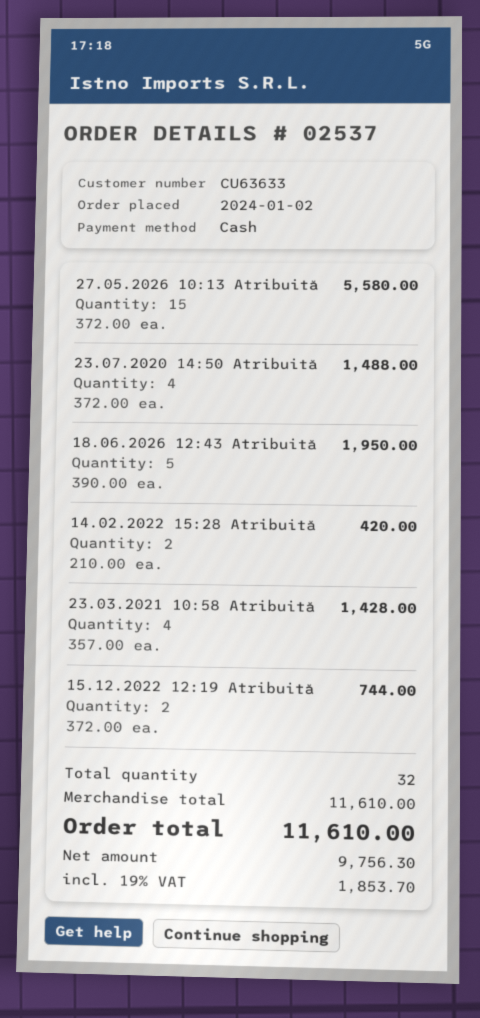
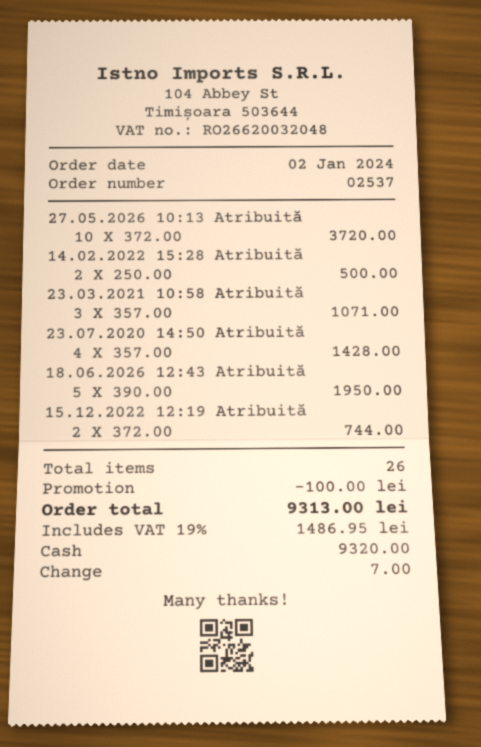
27.05.2026 10:13 Atribuită: 15 x 372.00 = 5580.00 -> 10 x 372.00 = 3720.00
23.07.2020 14:50 Atribuită: 4 x 372.00 = 1488.00 -> 4 x 357.00 = 1428.00
14.02.2022 15:28 Atribuită: 2 x 210.00 = 420.00 -> 2 x 250.00 = 500.00
23.03.2021 10:58 Atribuită: 4 x 357.00 = 1428.00 -> 3 x 357.00 = 1071.00
total quantity: 32 -> 26
discount: none -> 100.00
tax: 19% = 1853.70 -> 19% = 1486.95
total: 11610.00 -> 9313.00

